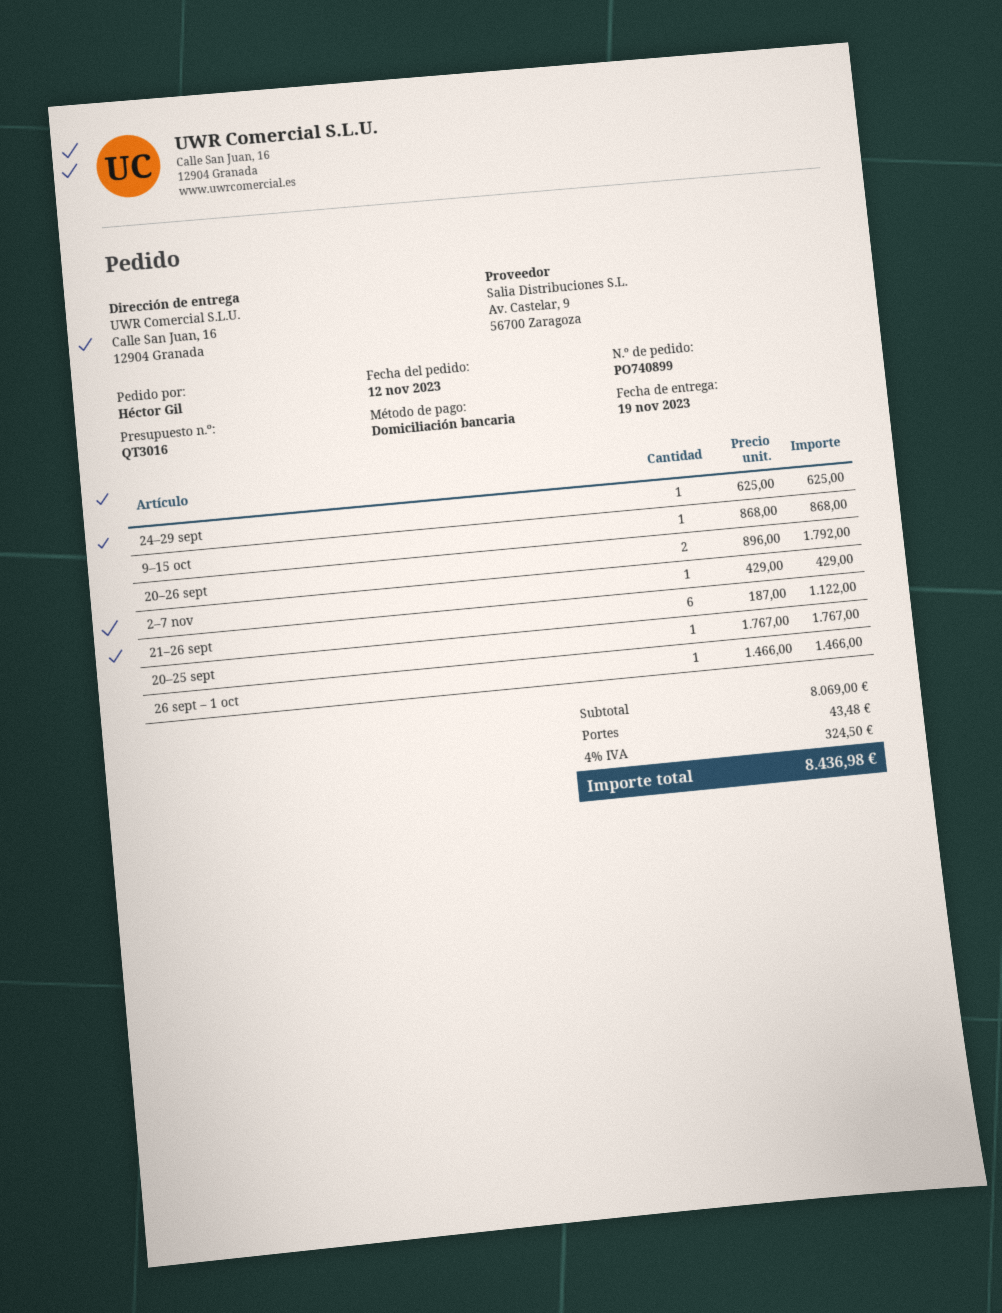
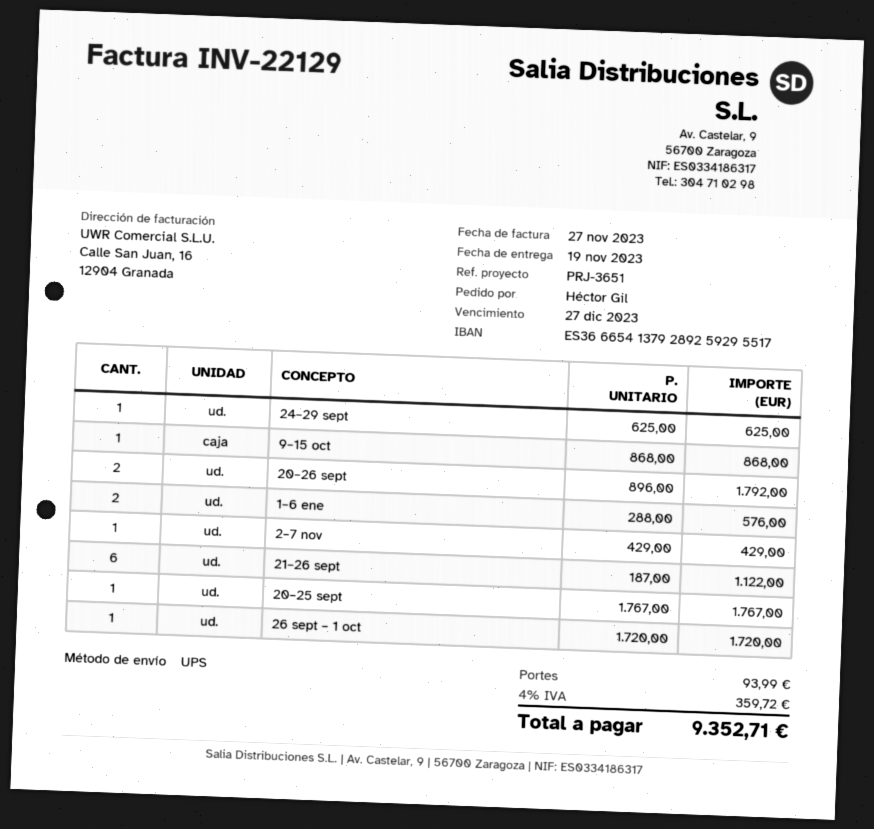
26 sept – 1 oct: 1 x 1466.00 = 1466.00 -> 1 x 1720.00 = 1720.00
1–6 ene: none -> 2 x 288.00 = 576.00
shipping: 43.48 -> 93.99
tax: 4% = 324.50 -> 4% = 359.72
total: 8436.98 -> 9352.71

